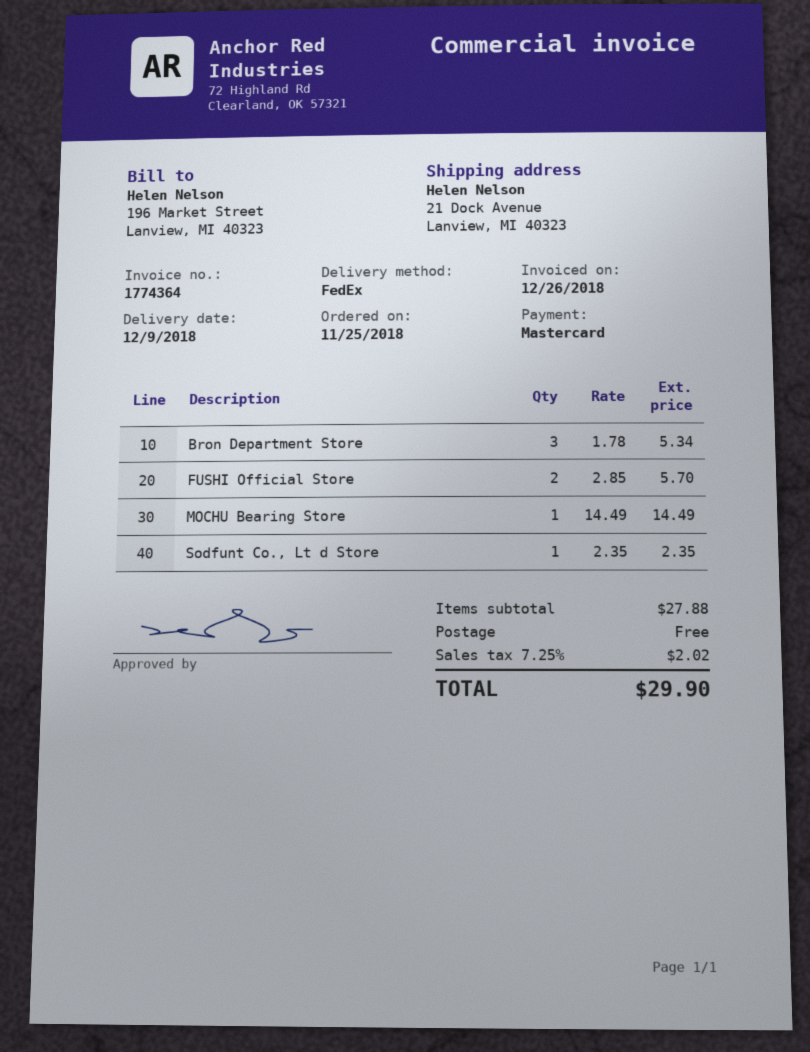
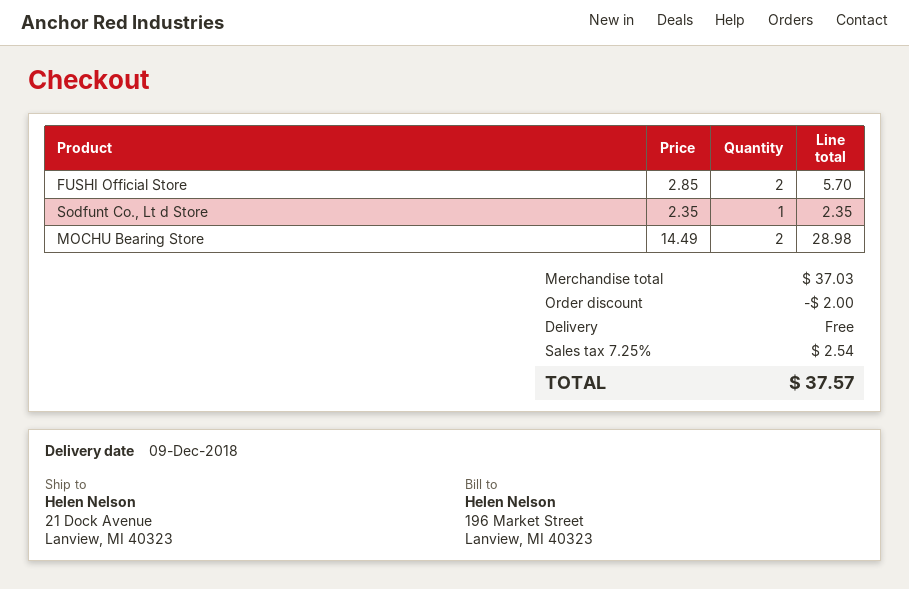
Bron Department Store: 3 x 1.78 = 5.34 -> none
MOCHU Bearing Store: 1 x 14.49 = 14.49 -> 2 x 14.49 = 28.98
subtotal: 27.88 -> 37.03
discount: none -> 2.00
tax: 7.25% = 2.02 -> 7.25% = 2.54
total: 29.90 -> 37.57

